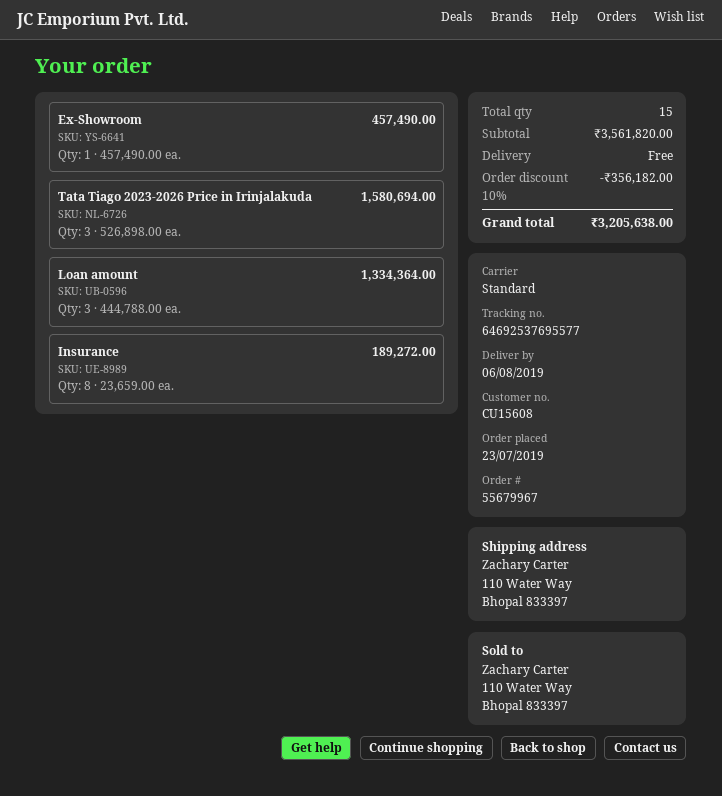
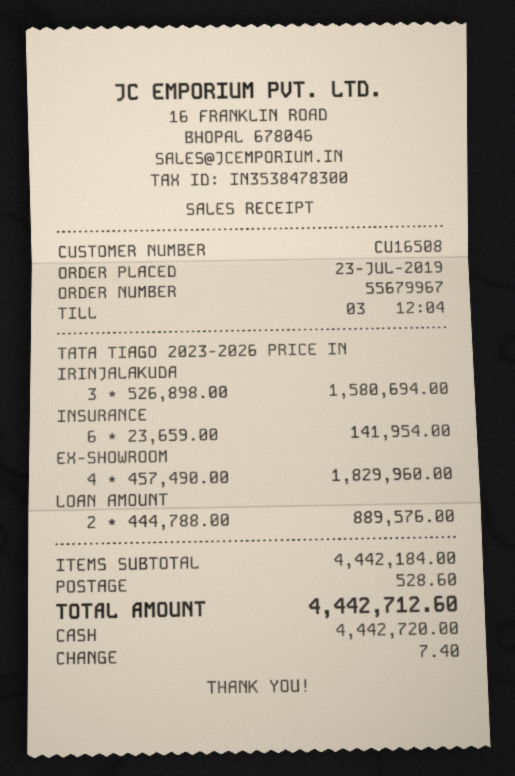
customer number: CU15608 -> CU16508
Ex-Showroom: 1 x 457490.00 = 457490.00 -> 4 x 457490.00 = 1829960.00
Loan amount: 3 x 444788.00 = 1334364.00 -> 2 x 444788.00 = 889576.00
Insurance: 8 x 23659.00 = 189272.00 -> 6 x 23659.00 = 141954.00
subtotal: 3561820.00 -> 4442184.00
discount: 10% = 356182.00 -> none
shipping: 0.00 -> 528.60
total: 3205638.00 -> 4442712.60

